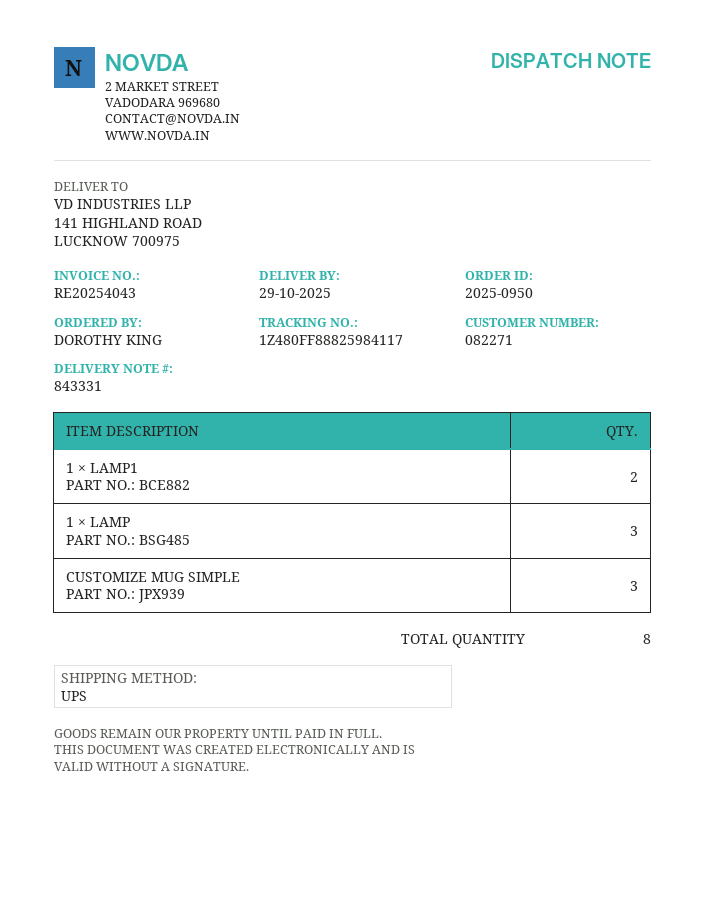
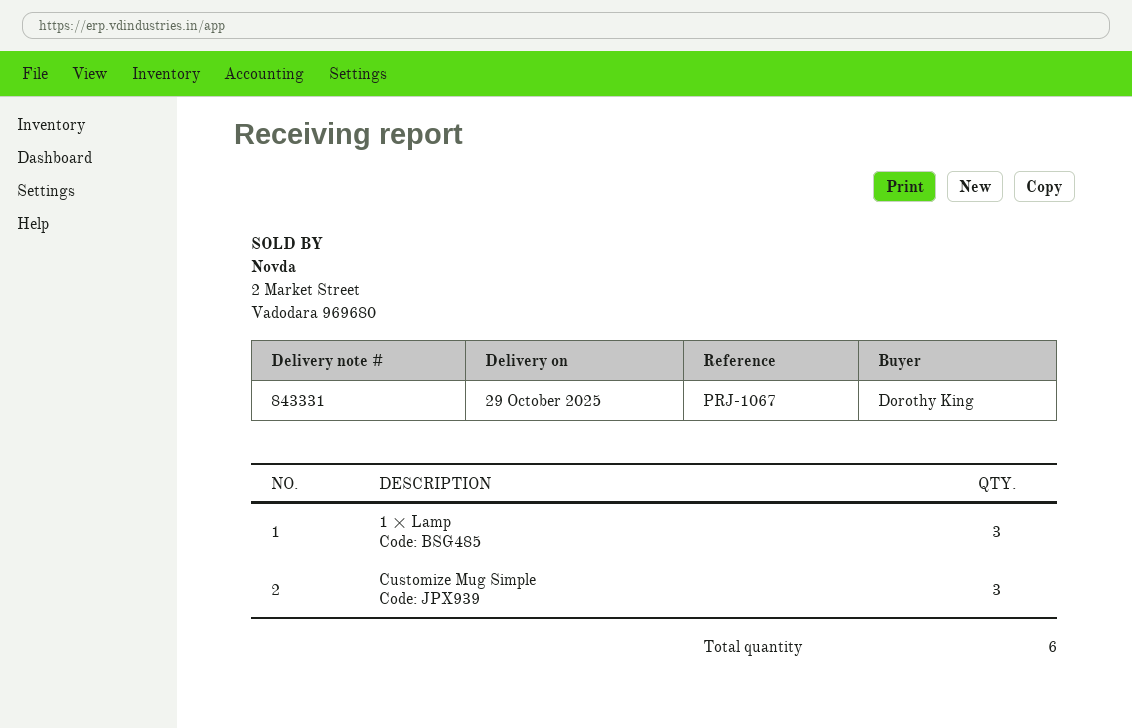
1 × LAMP1: 2 -> none
total quantity: 8 -> 6

